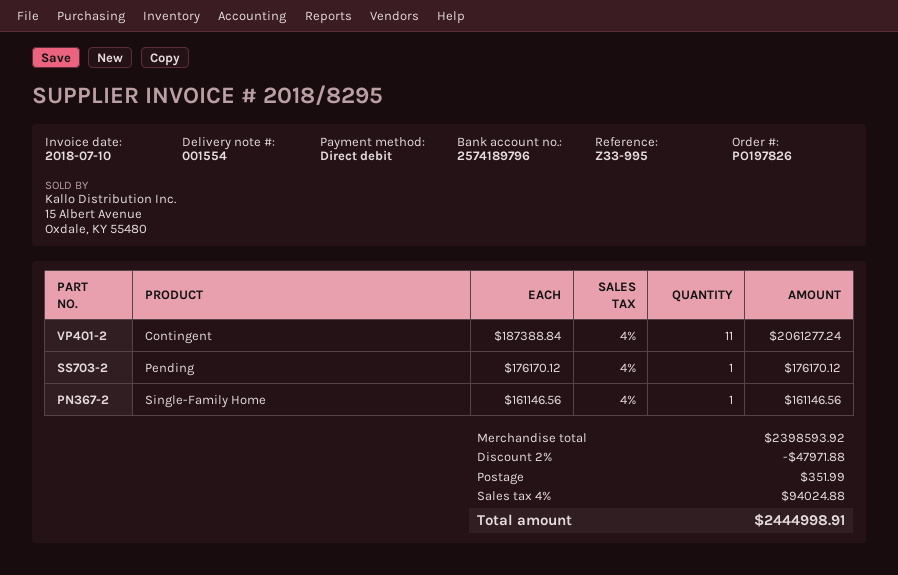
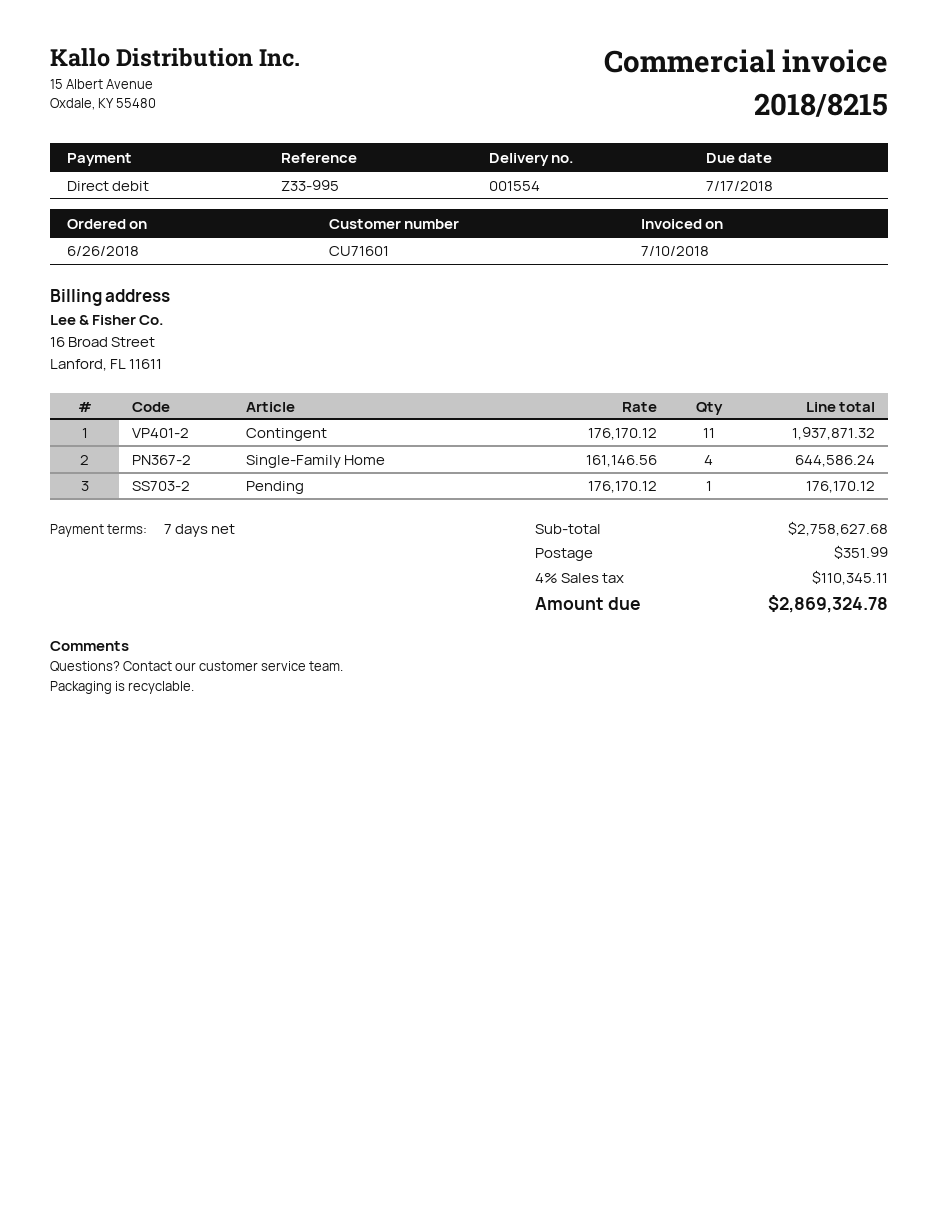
invoice number: 2018/8295 -> 2018/8215
Contingent: 11 x 187388.84 = 2061277.24 -> 11 x 176170.12 = 1937871.32
Single-Family Home: 1 x 161146.56 = 161146.56 -> 4 x 161146.56 = 644586.24
subtotal: 2398593.92 -> 2758627.68
discount: 2% = 47971.88 -> none
tax: 4% = 94024.88 -> 4% = 110345.11
total: 2444998.91 -> 2869324.78

